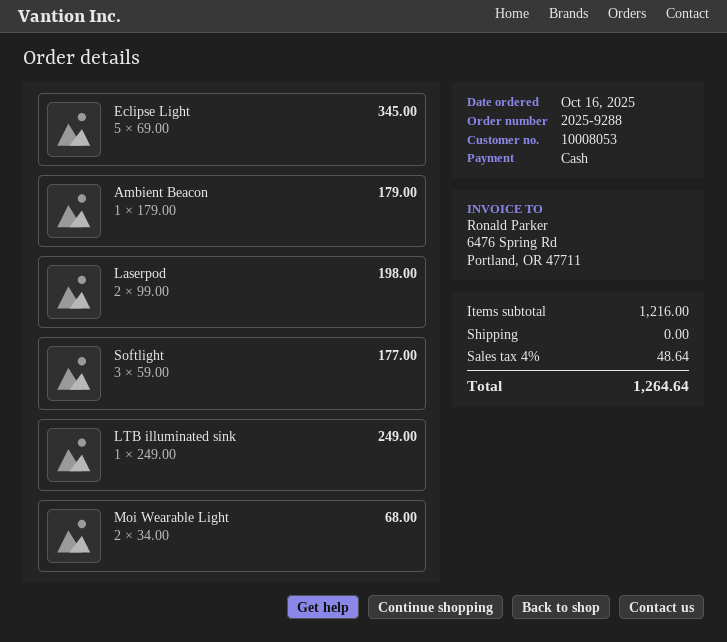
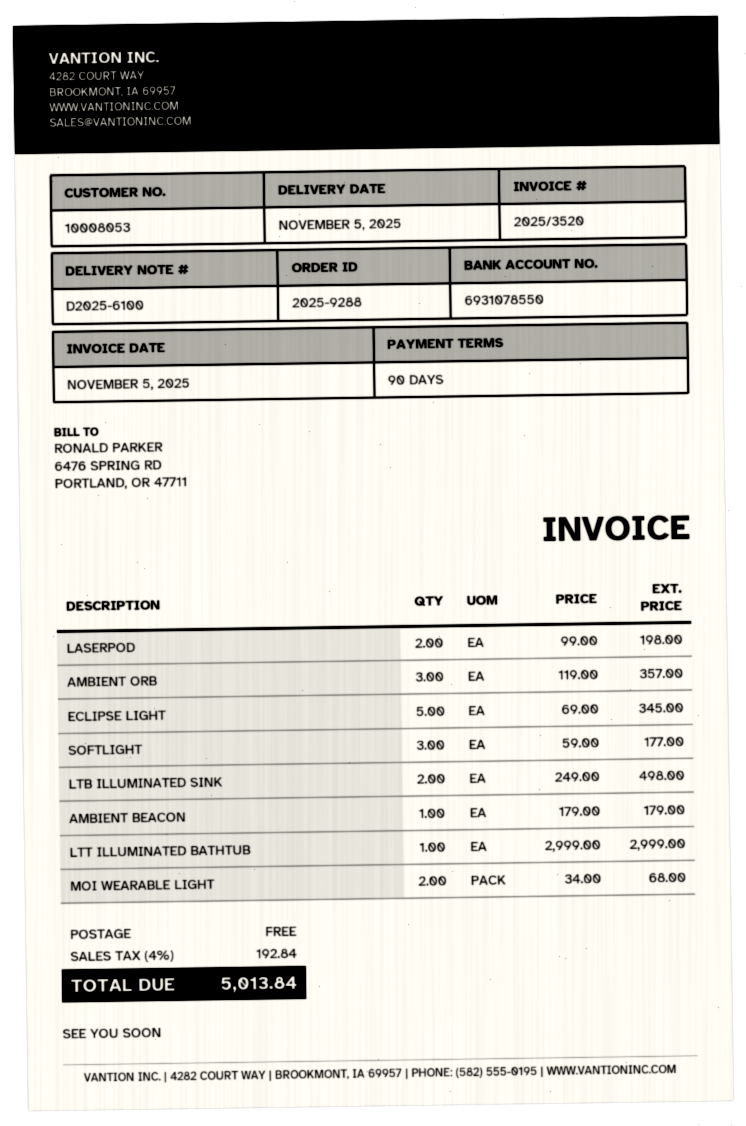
LTB illuminated sink: 1 x 249.00 = 249.00 -> 2 x 249.00 = 498.00
AMBIENT ORB: none -> 3 x 119.00 = 357.00
LTT ILLUMINATED BATHTUB: none -> 1 x 2999.00 = 2999.00
tax: 4% = 48.64 -> 4% = 192.84
total: 1264.64 -> 5013.84

